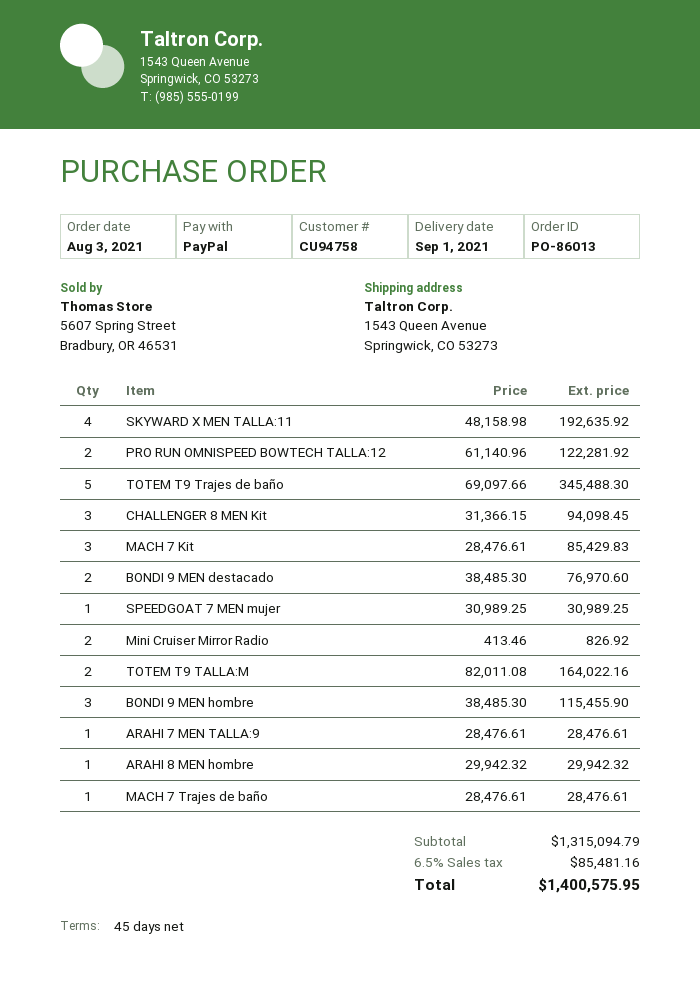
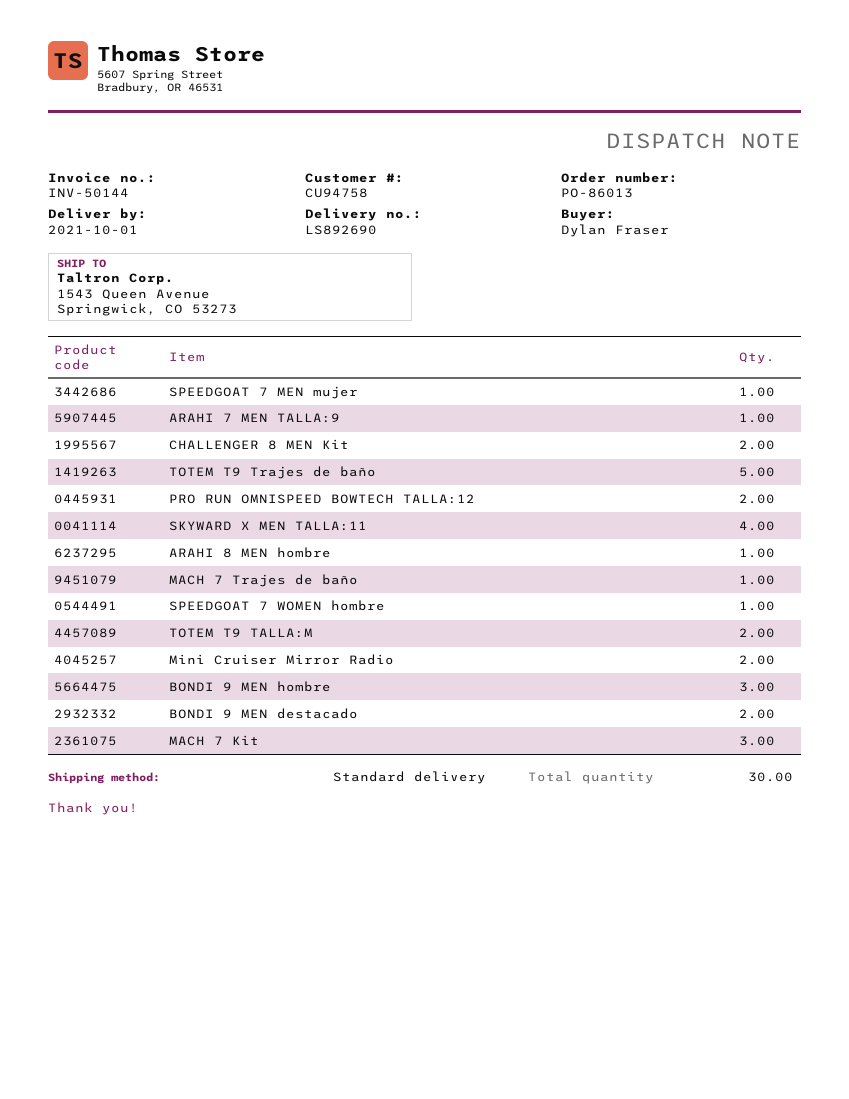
delivery date: 2021-09-01 -> 2021-10-01
CHALLENGER 8 MEN Kit: 3 -> 2
SPEEDGOAT 7 WOMEN hombre: none -> 1

